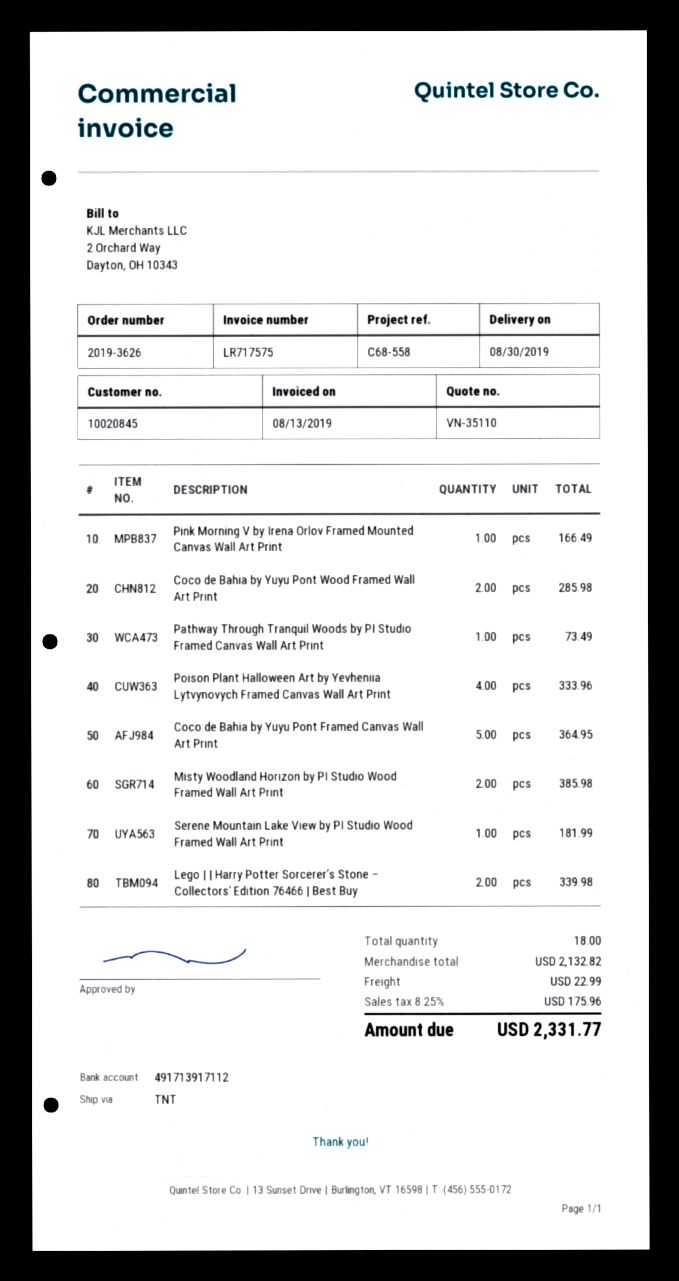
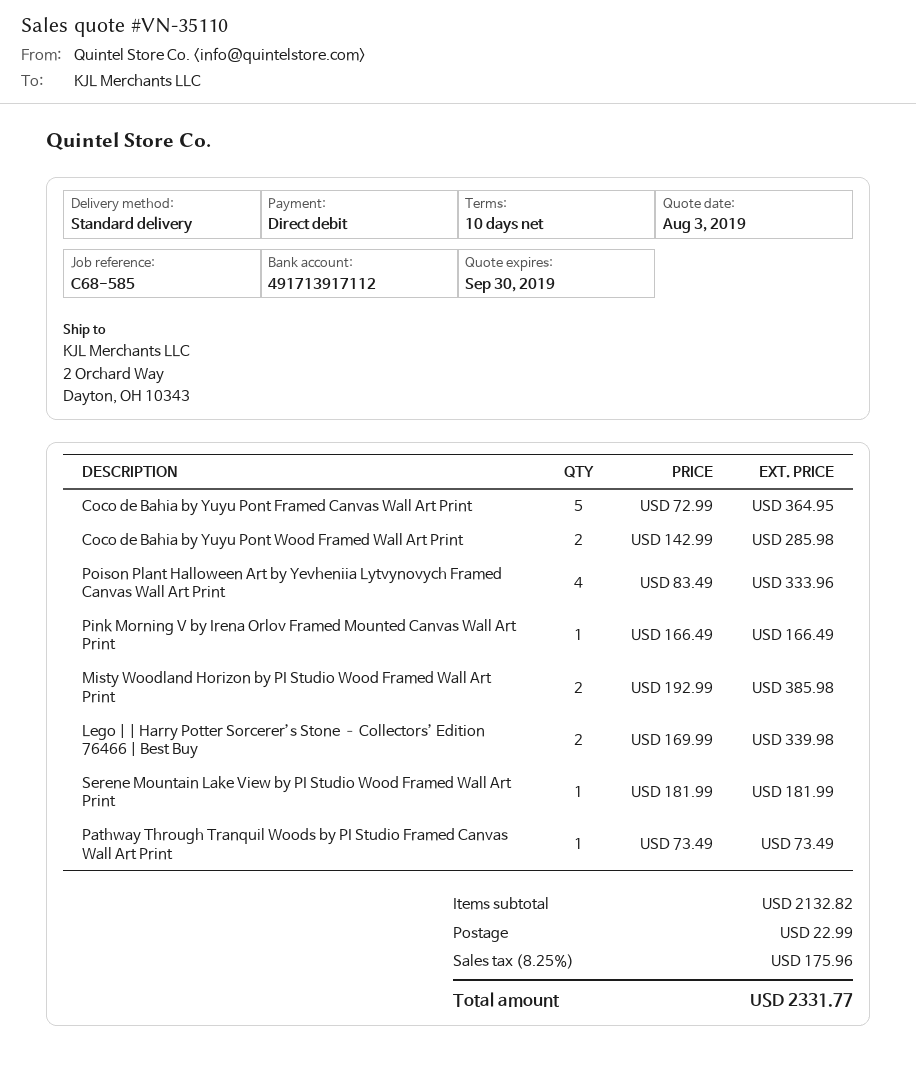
reference: C68-558 -> C68-585
shipping method: TNT -> standard

